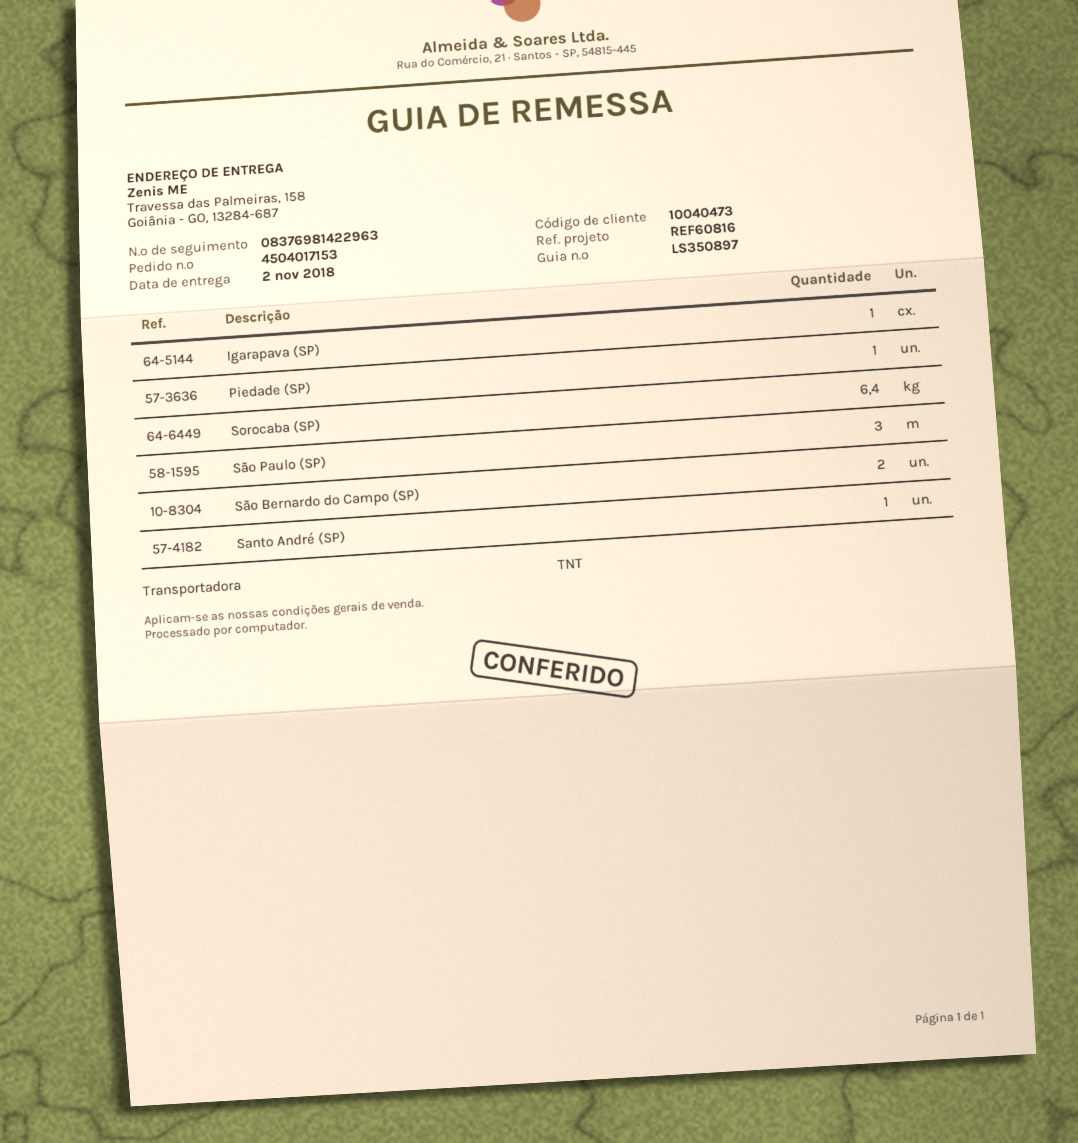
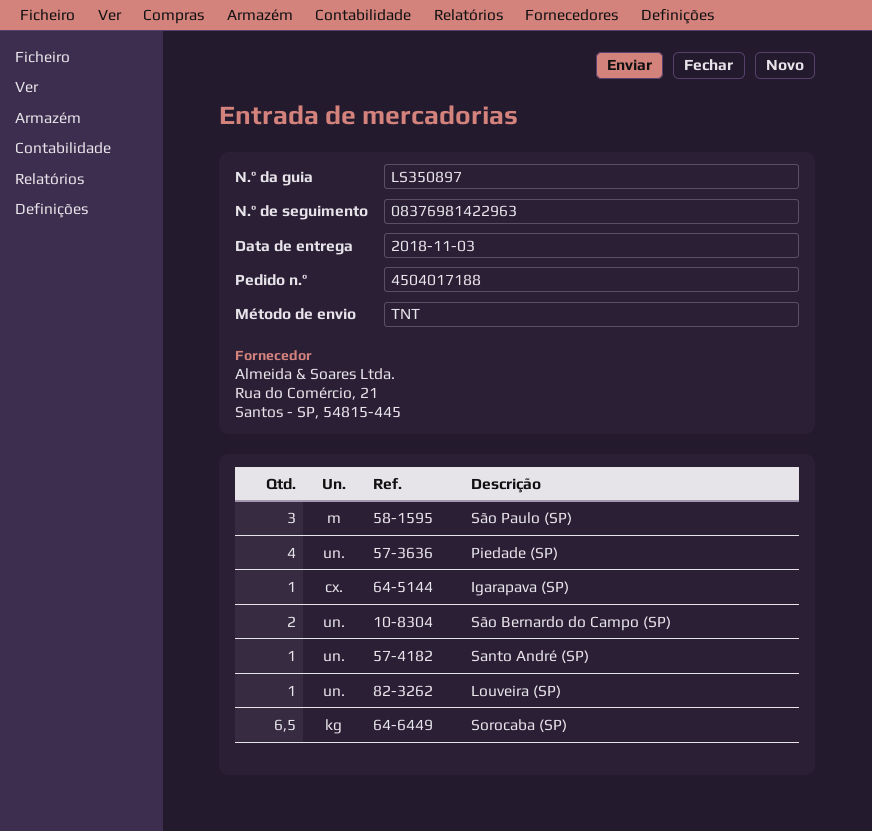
order number: 4504017153 -> 4504017188
delivery date: 2018-11-02 -> 2018-11-03
Piedade (SP): 1 -> 4
Sorocaba (SP): 6.4 -> 6.5
Louveira (SP): none -> 1

